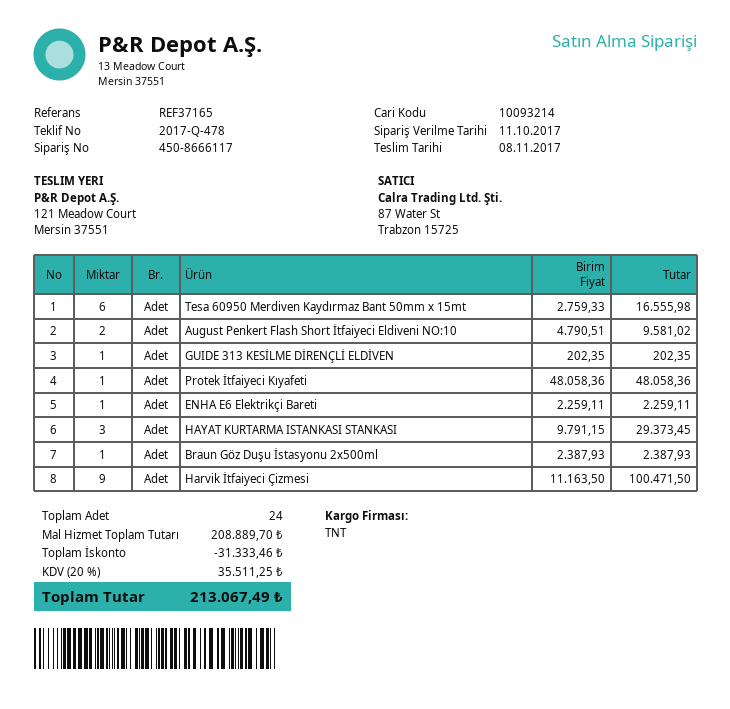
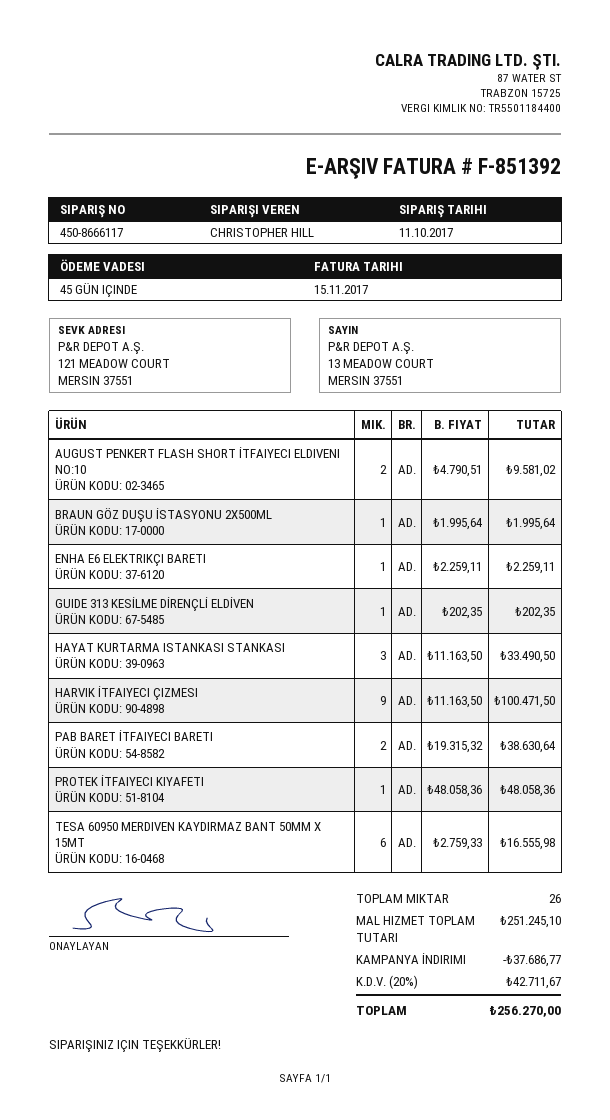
HAYAT KURTARMA ISTANKASI STANKASI: 3 x 9791.15 = 29373.45 -> 3 x 11163.50 = 33490.50
Braun Göz Duşu İstasyonu 2x500ml: 1 x 2387.93 = 2387.93 -> 1 x 1995.64 = 1995.64
PAB BARET İTFAIYECI BARETI: none -> 2 x 19315.32 = 38630.64
total quantity: 24 -> 26
subtotal: 208889.70 -> 251245.10
discount: 31333.46 -> 37686.77
tax: 20% = 35511.25 -> 20% = 42711.67
total: 213067.49 -> 256270.00

